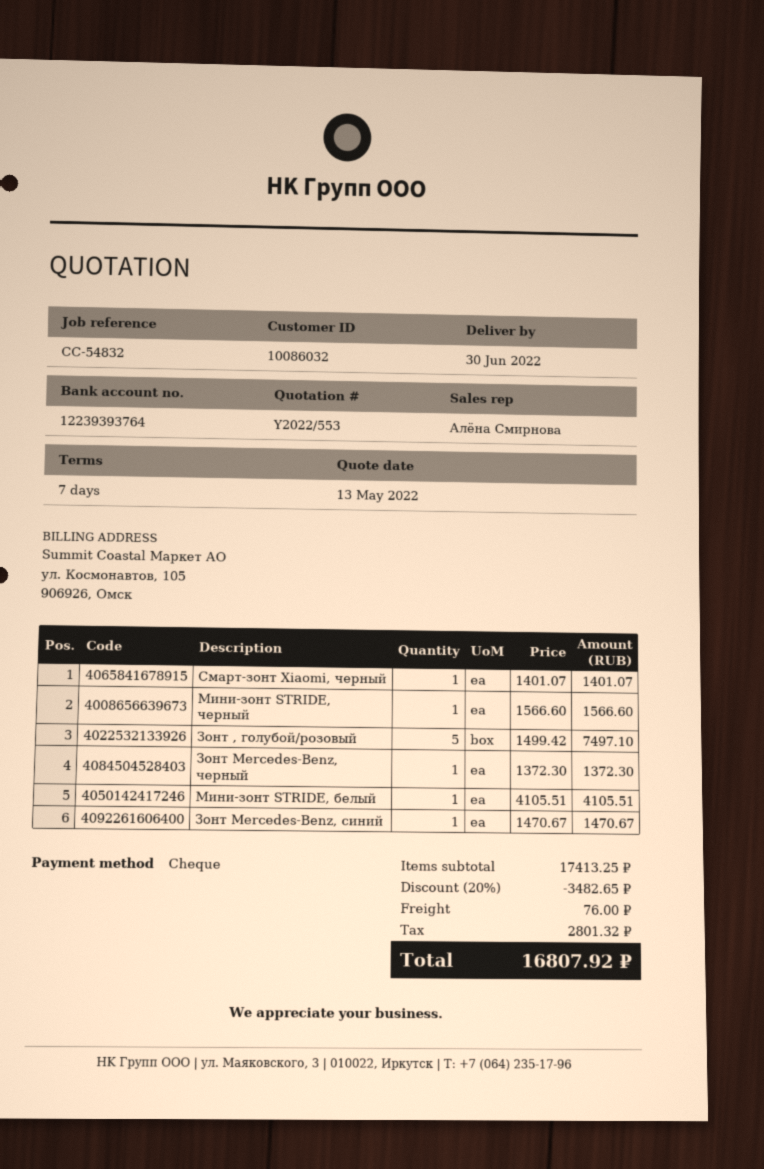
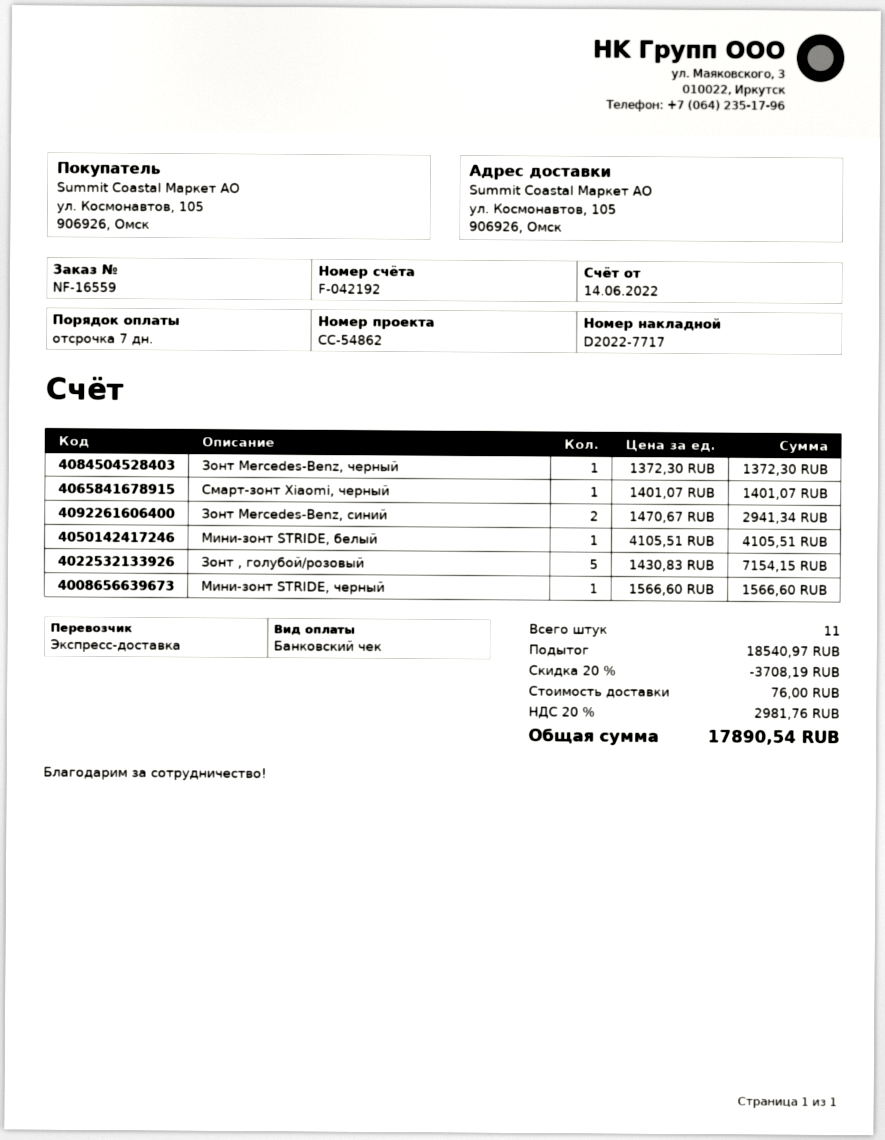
reference: CC-54832 -> CC-54862
Зонт , голубой/розовый: 5 x 1499.42 = 7497.10 -> 5 x 1430.83 = 7154.15
Зонт Mercedes-Benz, синий: 1 x 1470.67 = 1470.67 -> 2 x 1470.67 = 2941.34
subtotal: 17413.25 -> 18540.97
discount: 20% = 3482.65 -> 20% = 3708.19
tax: 2801.32 -> 2981.76
total: 16807.92 -> 17890.54

